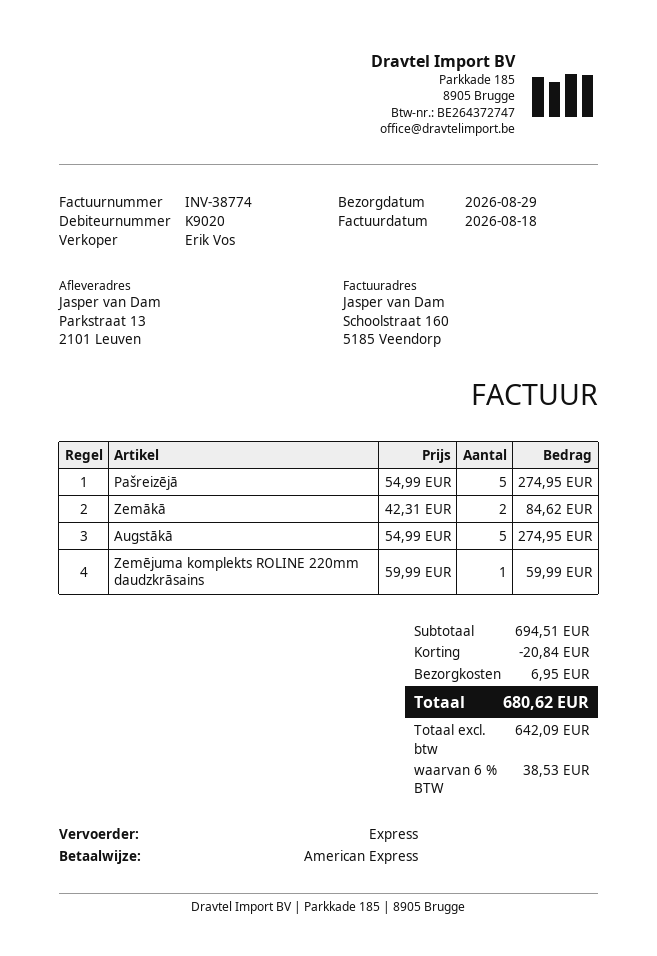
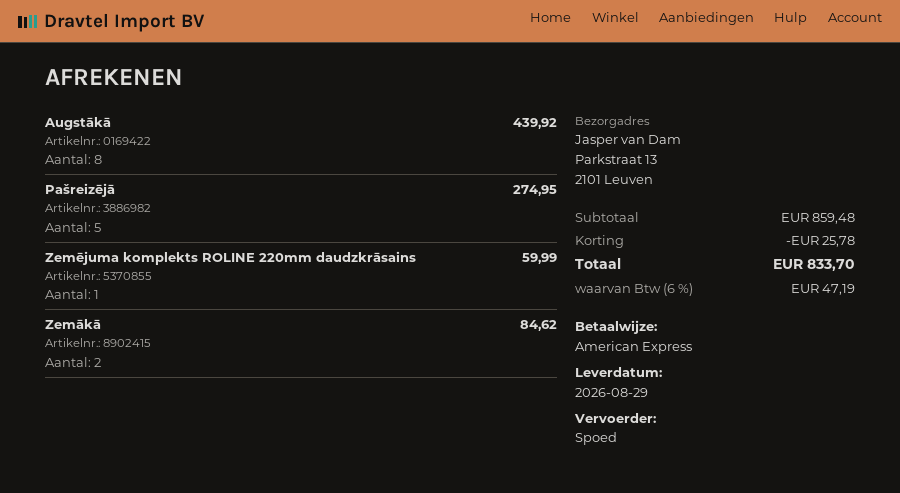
Augstākā: 5 for 274.95 -> 8 for 439.92
subtotal: 694.51 -> 859.48
discount: 20.84 -> 25.78
shipping: 6.95 -> none
tax: 6% = 38.53 -> 6% = 47.19
total: 680.62 -> 833.70

